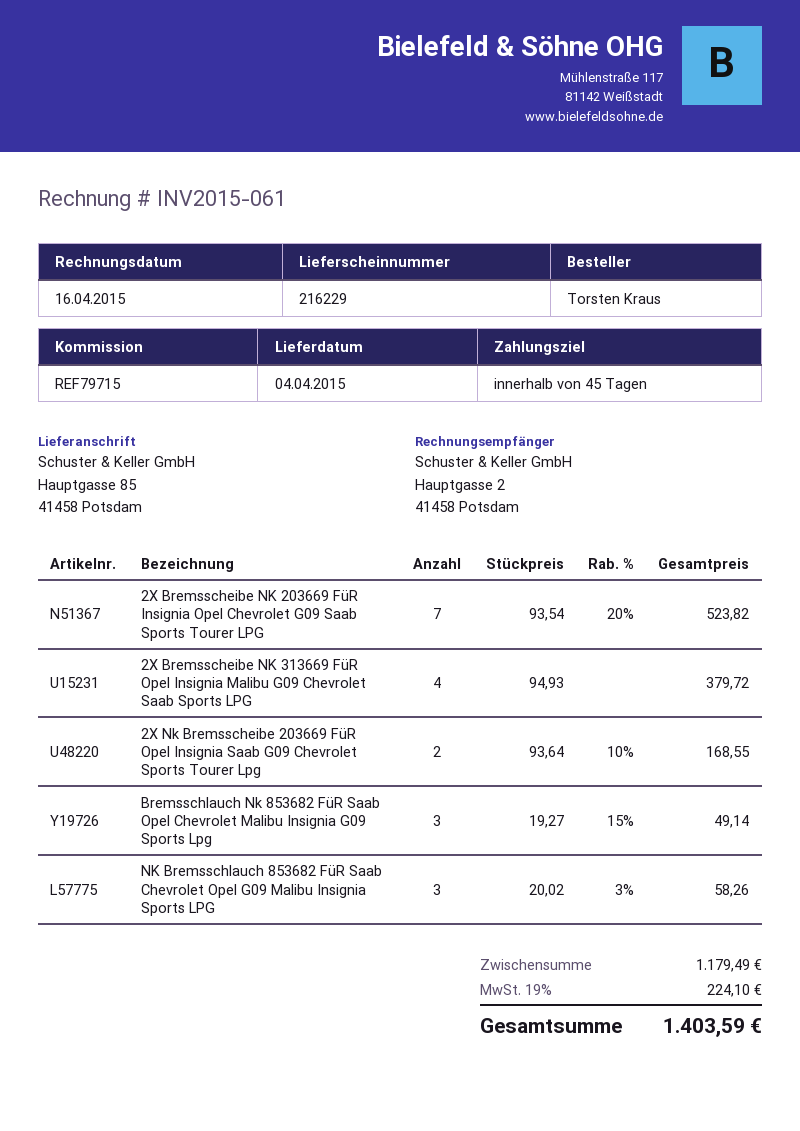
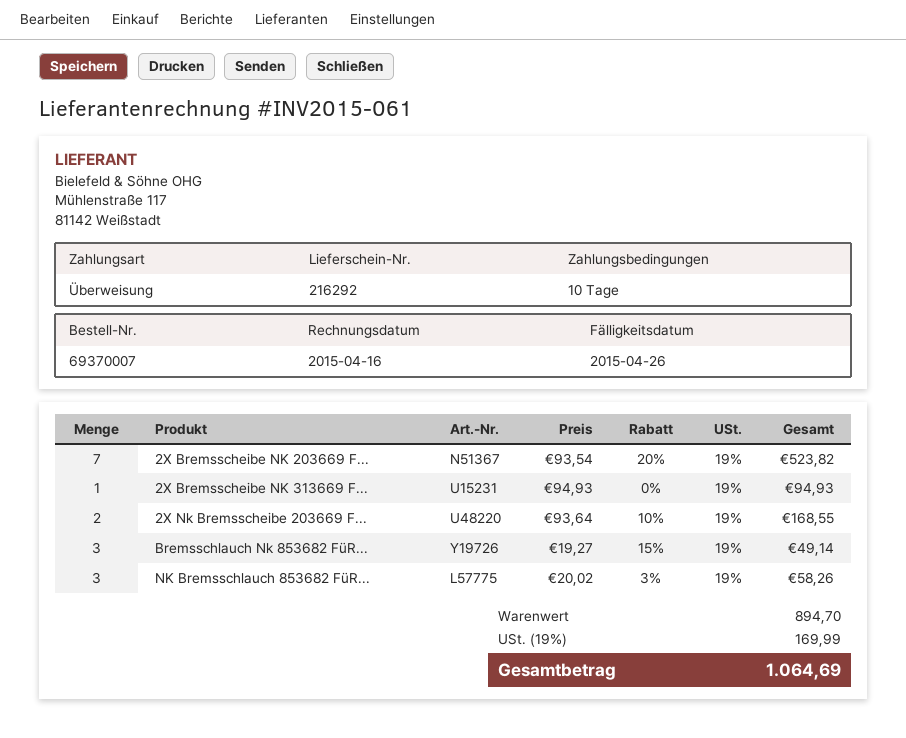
delivery note number: 216229 -> 216292
payment terms: 45 days -> 10 days
2X Bremsscheibe NK 313669 FüR Opel Insignia Malibu G09 Chevrolet Saab Sports LPG: 4 x 94.93 = 379.72 -> 1 x 94.93 = 94.93
subtotal: 1179.49 -> 894.70
tax: 19% = 224.10 -> 19% = 169.99
total: 1403.59 -> 1064.69

